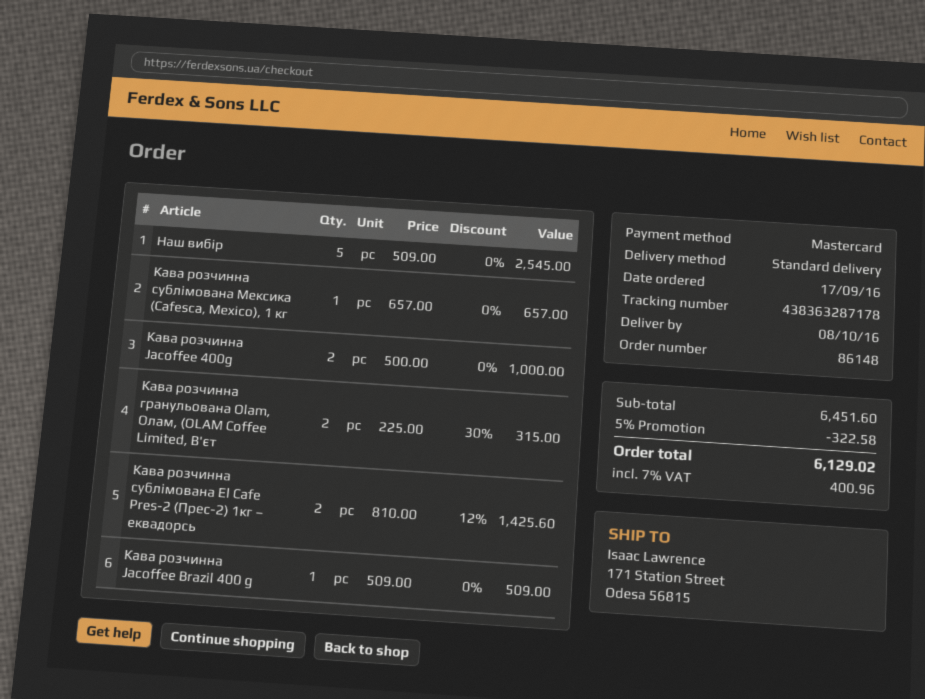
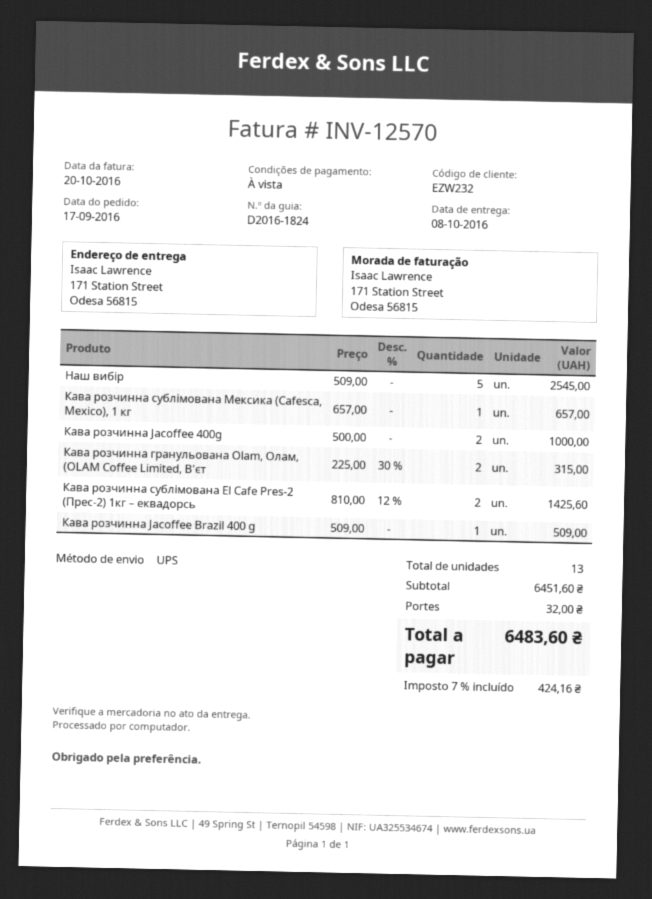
shipping method: standard -> UPS
discount: 5% = 322.58 -> none
shipping: none -> 32.00
tax: 7% = 400.96 -> 7% = 424.16
total: 6129.02 -> 6483.60

